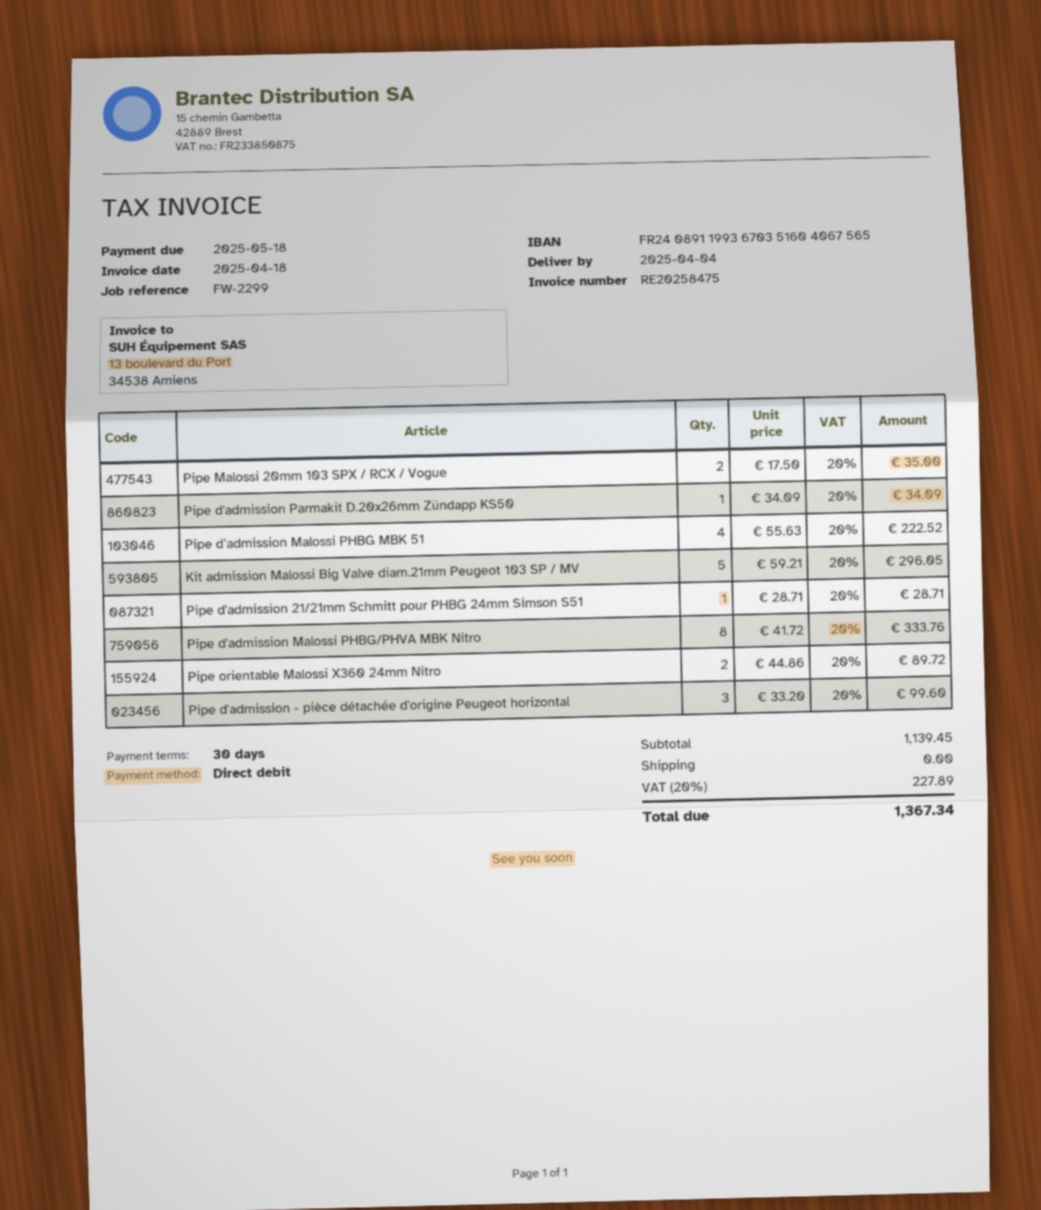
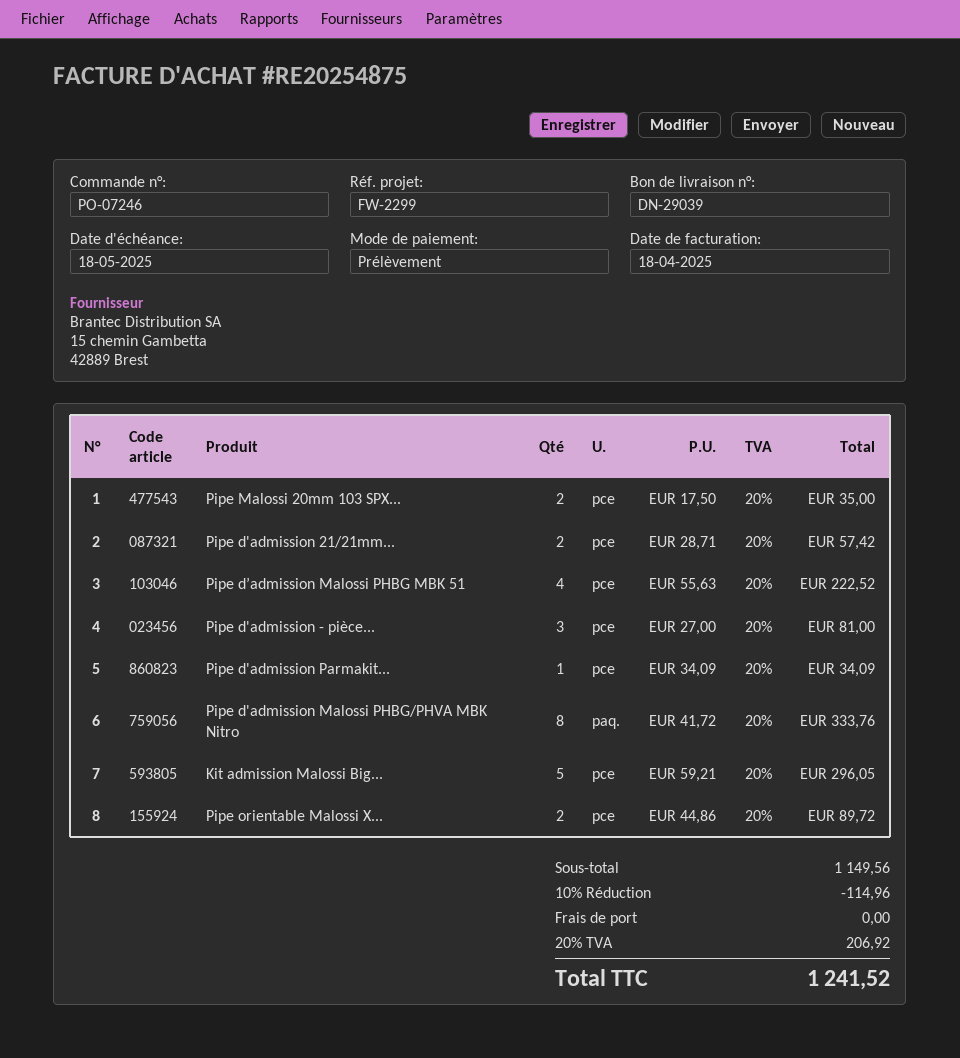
invoice number: RE20258475 -> RE20254875
Pipe d'admission 21/21mm Schmitt pour PHBG 24mm Simson S51: 1 x 28.71 = 28.71 -> 2 x 28.71 = 57.42
Pipe d'admission - pièce détachée d'origine Peugeot horizontal: 3 x 33.20 = 99.60 -> 3 x 27.00 = 81.00
subtotal: 1139.45 -> 1149.56
discount: none -> 10% = 114.96
tax: 20% = 227.89 -> 20% = 206.92
total: 1367.34 -> 1241.52

